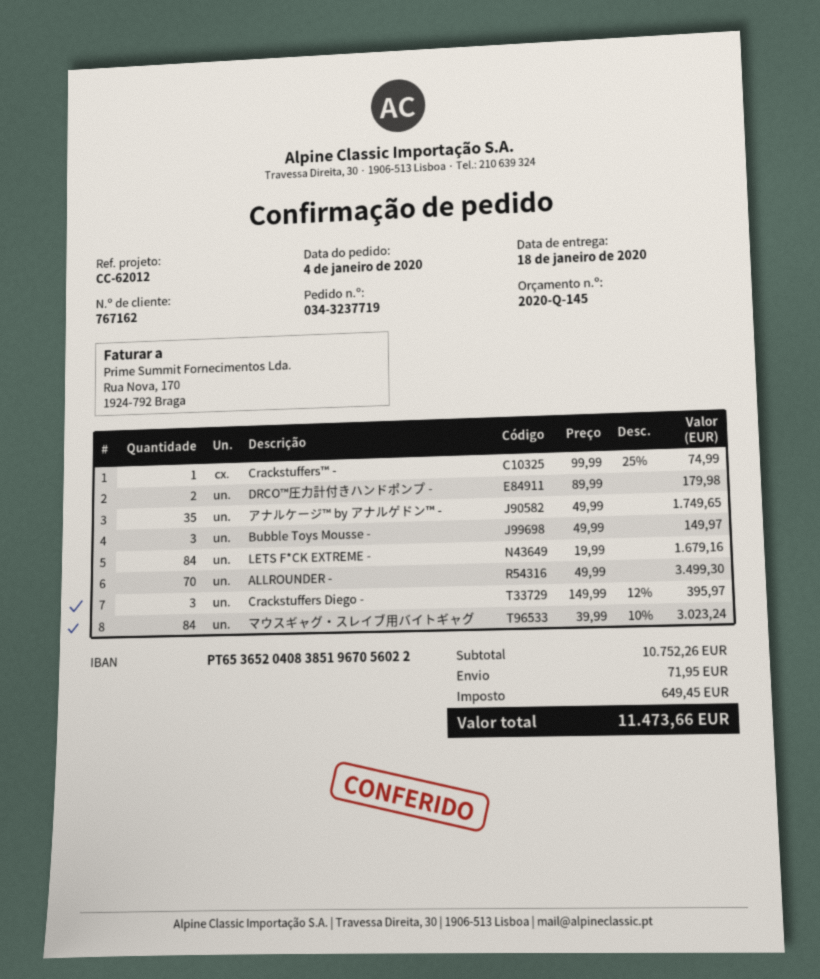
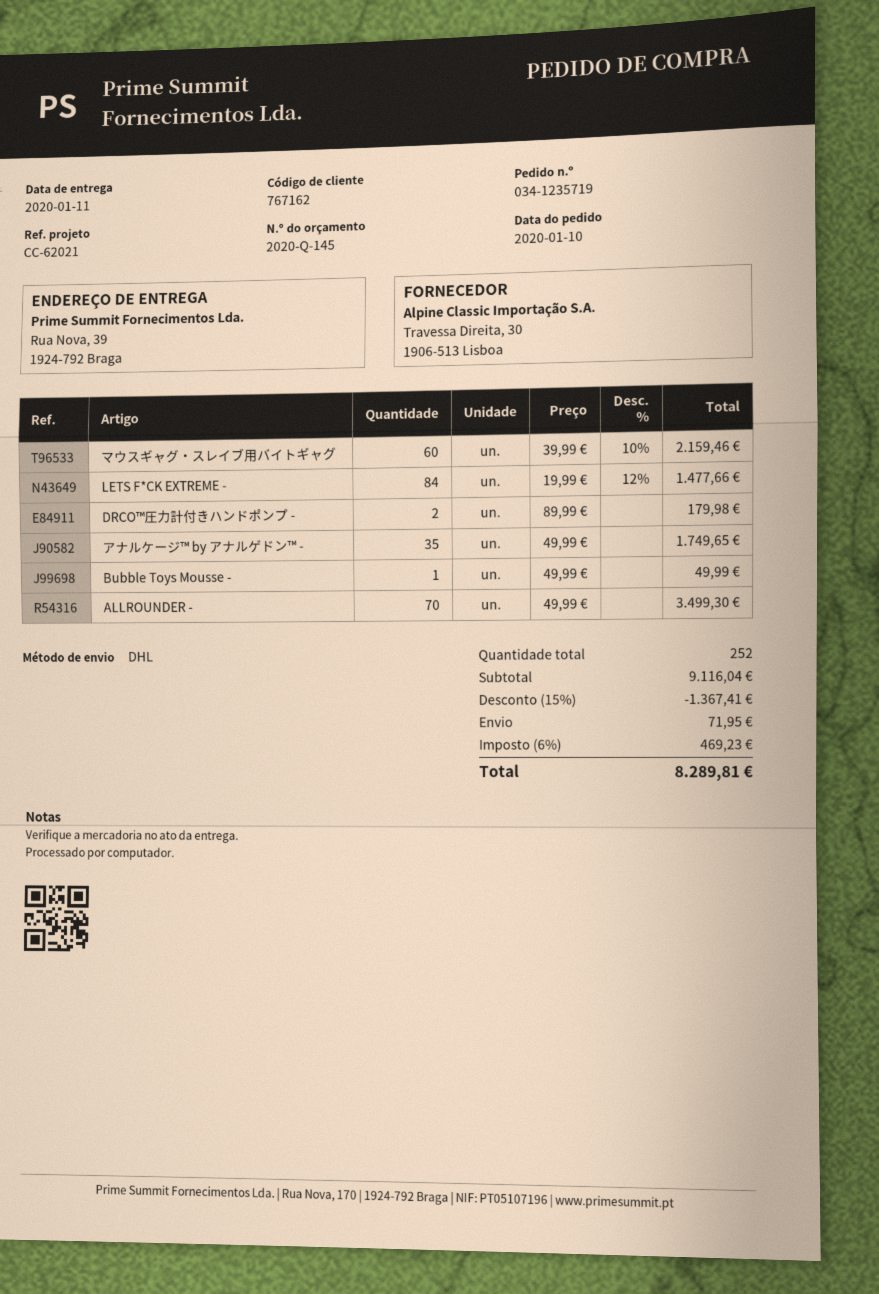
order number: 034-3237719 -> 034-1235719
order date: 2020-01-04 -> 2020-01-10
delivery date: 2020-01-18 -> 2020-01-11
reference: CC-62012 -> CC-62021
Crackstuffers™ -: 1 x 99.99 - 25% = 74.99 -> none
Bubble Toys Mousse -: 3 x 49.99 = 149.97 -> 1 x 49.99 = 49.99
LETS F*CK EXTREME -: 84 x 19.99 = 1679.16 -> 84 x 19.99 - 12% = 1477.66
Crackstuffers Diego -: 3 x 149.99 - 12% = 395.97 -> none
マウスギャグ・スレイブ用バイトギャグ: 84 x 39.99 - 10% = 3023.24 -> 60 x 39.99 - 10% = 2159.46
subtotal: 10752.26 -> 9116.04
discount: none -> 15% = 1367.41
tax: 649.45 -> 469.23
total: 11473.66 -> 8289.81

